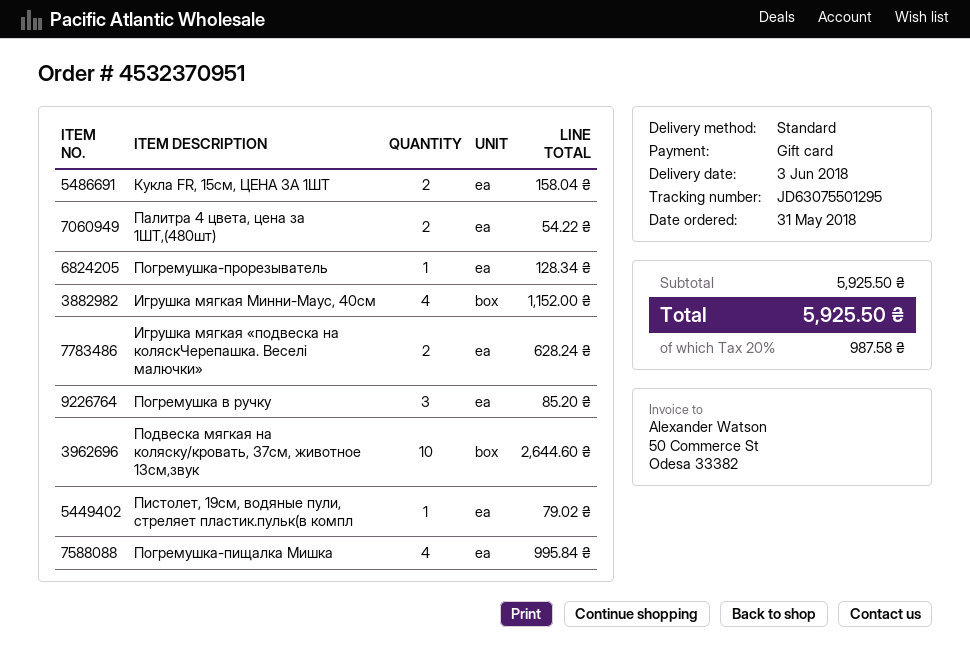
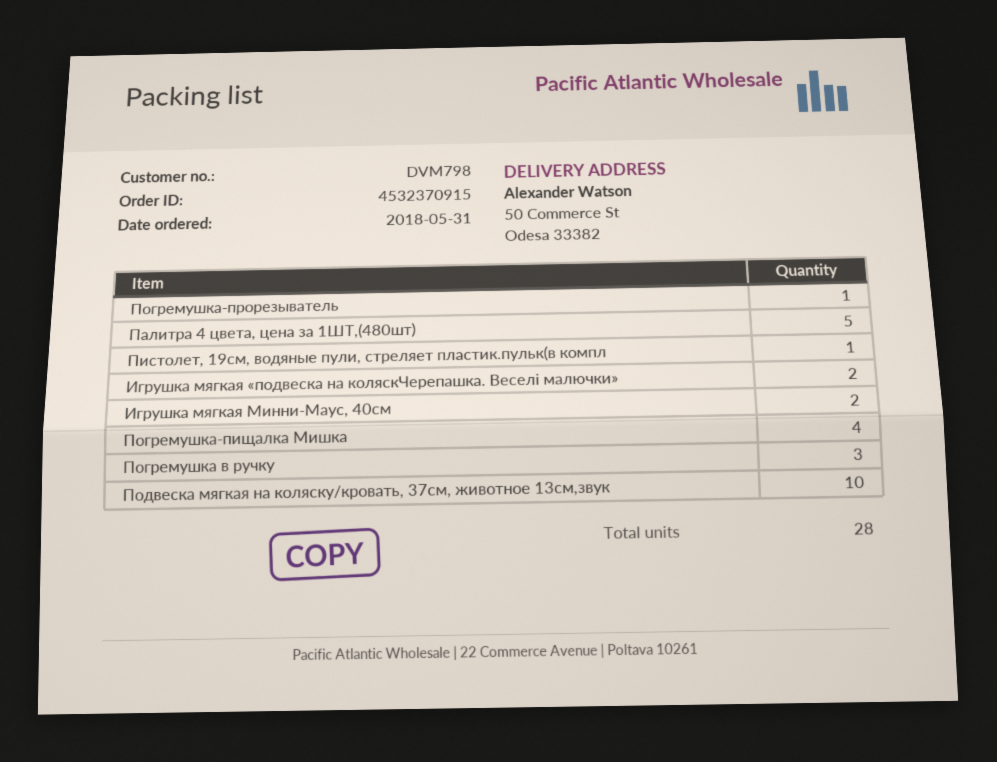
order number: 4532370951 -> 4532370915
Кукла FR, 15см, ЦЕНА ЗА 1ШТ: 2 -> none
Палитра 4 цвета, цена за 1ШТ,(480шт): 2 -> 5
Игрушка мягкая Минни-Маус, 40см: 4 -> 2

